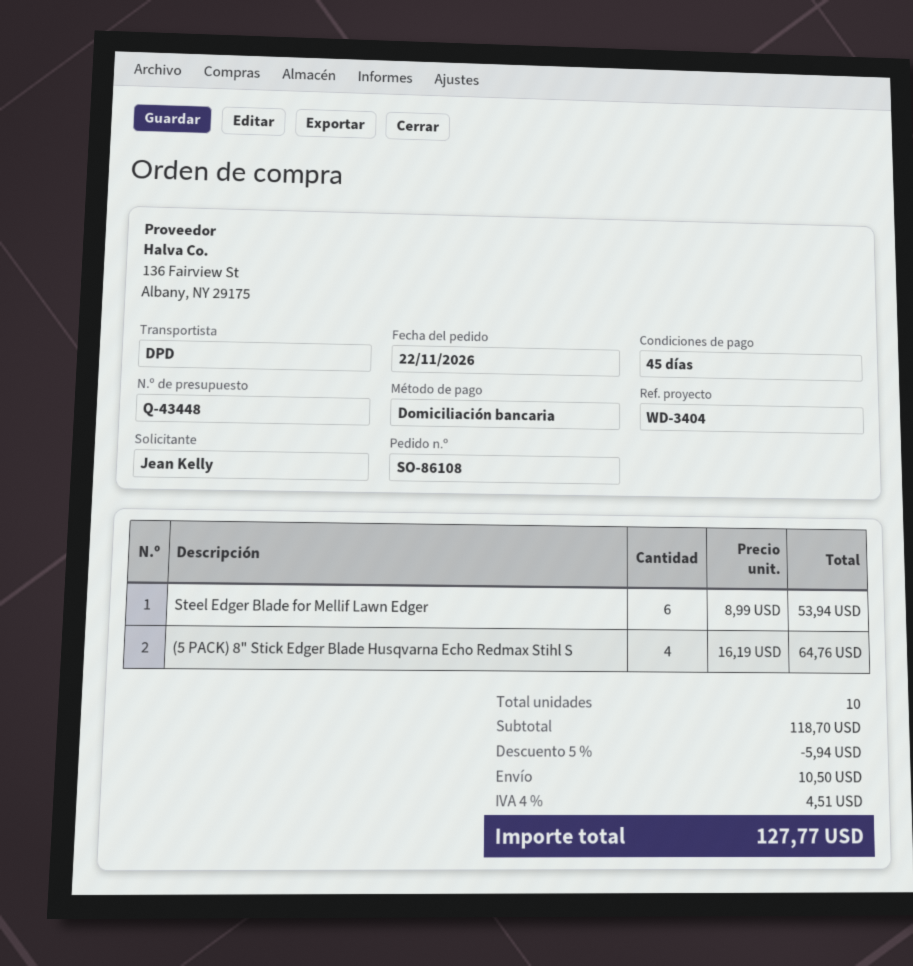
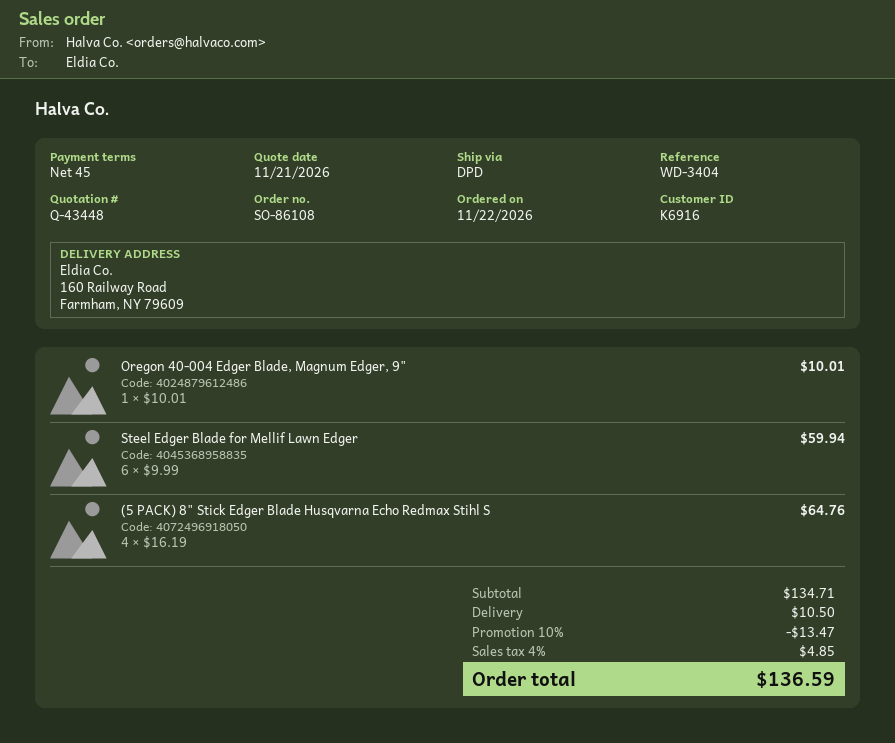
Steel Edger Blade for Mellif Lawn Edger: 6 x 8.99 = 53.94 -> 6 x 9.99 = 59.94
Oregon 40-004 Edger Blade, Magnum Edger, 9": none -> 1 x 10.01 = 10.01
subtotal: 118.70 -> 134.71
discount: 5% = 5.94 -> 10% = 13.47
tax: 4% = 4.51 -> 4% = 4.85
total: 127.77 -> 136.59

